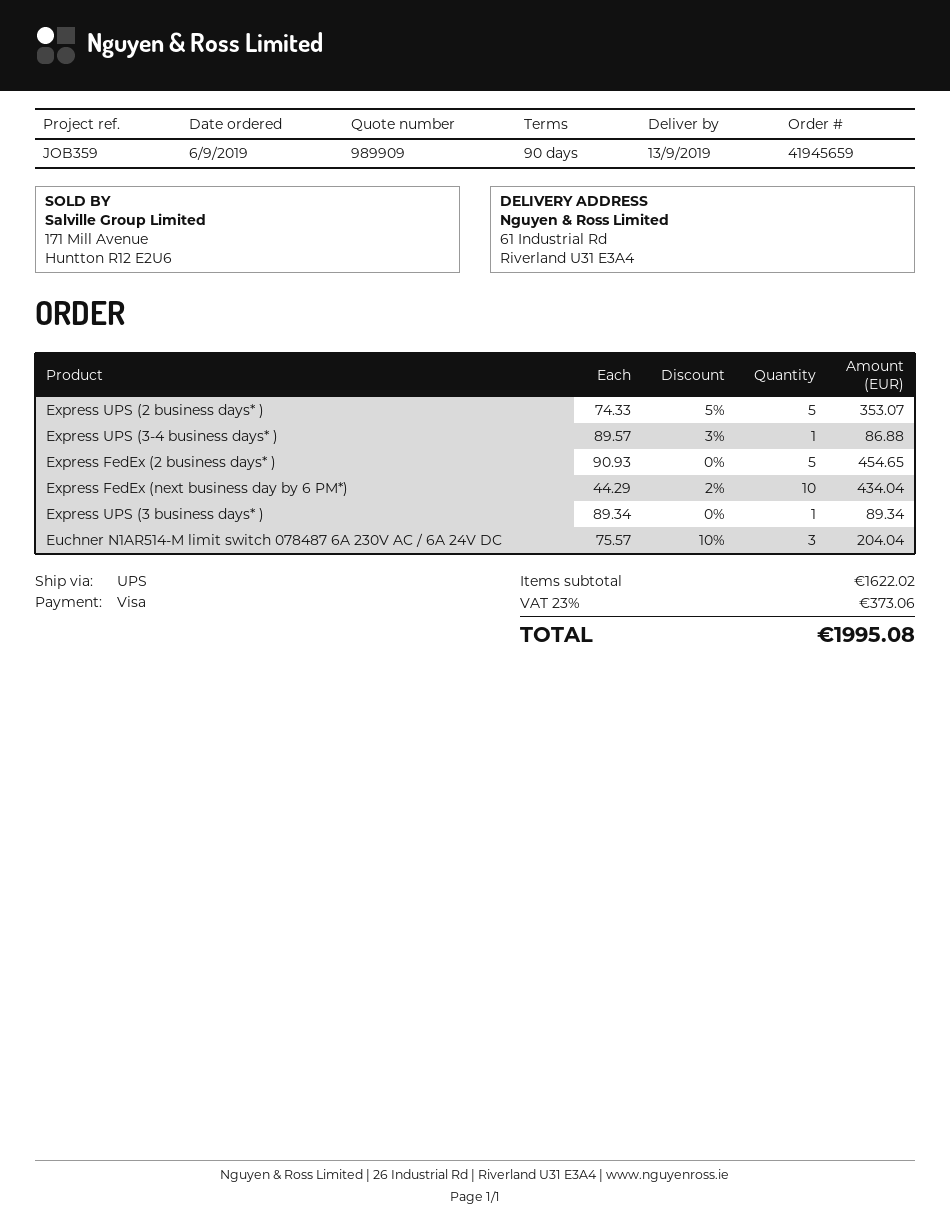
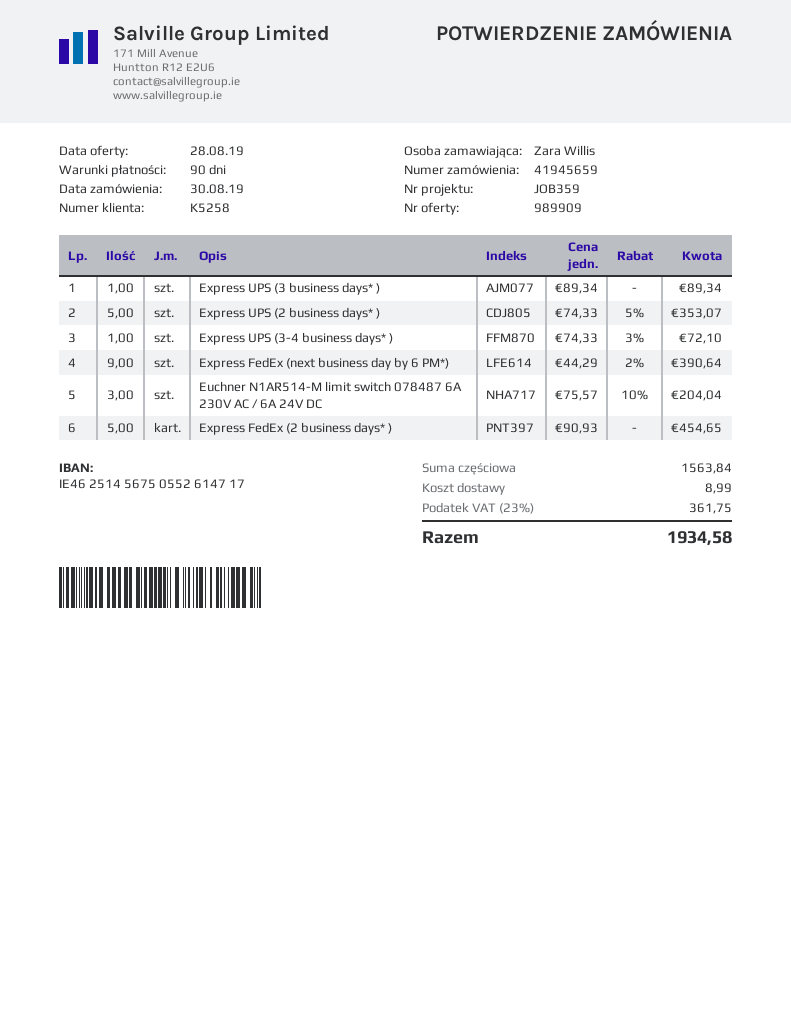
order date: 2019-09-06 -> 2019-08-30
Express UPS (3-4 business days* ): 1 x 89.57 - 3% = 86.88 -> 1 x 74.33 - 3% = 72.10
Express FedEx (next business day by 6 PM*): 10 x 44.29 - 2% = 434.04 -> 9 x 44.29 - 2% = 390.64
subtotal: 1622.02 -> 1563.84
shipping: none -> 8.99
tax: 23% = 373.06 -> 23% = 361.75
total: 1995.08 -> 1934.58

